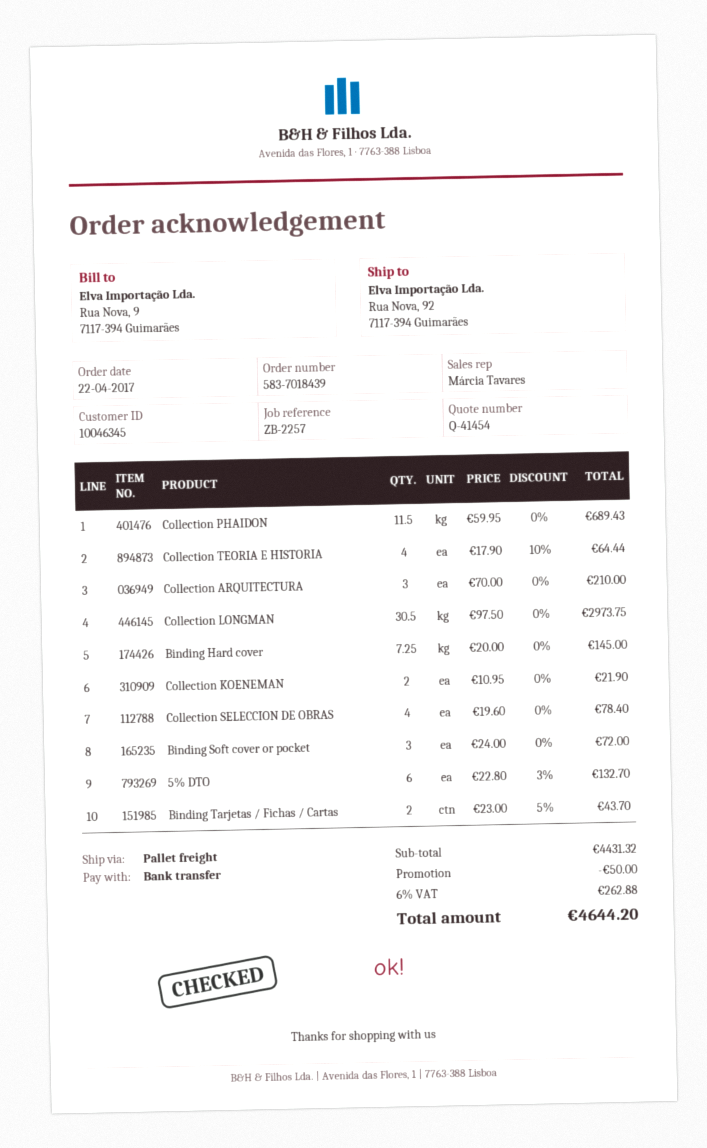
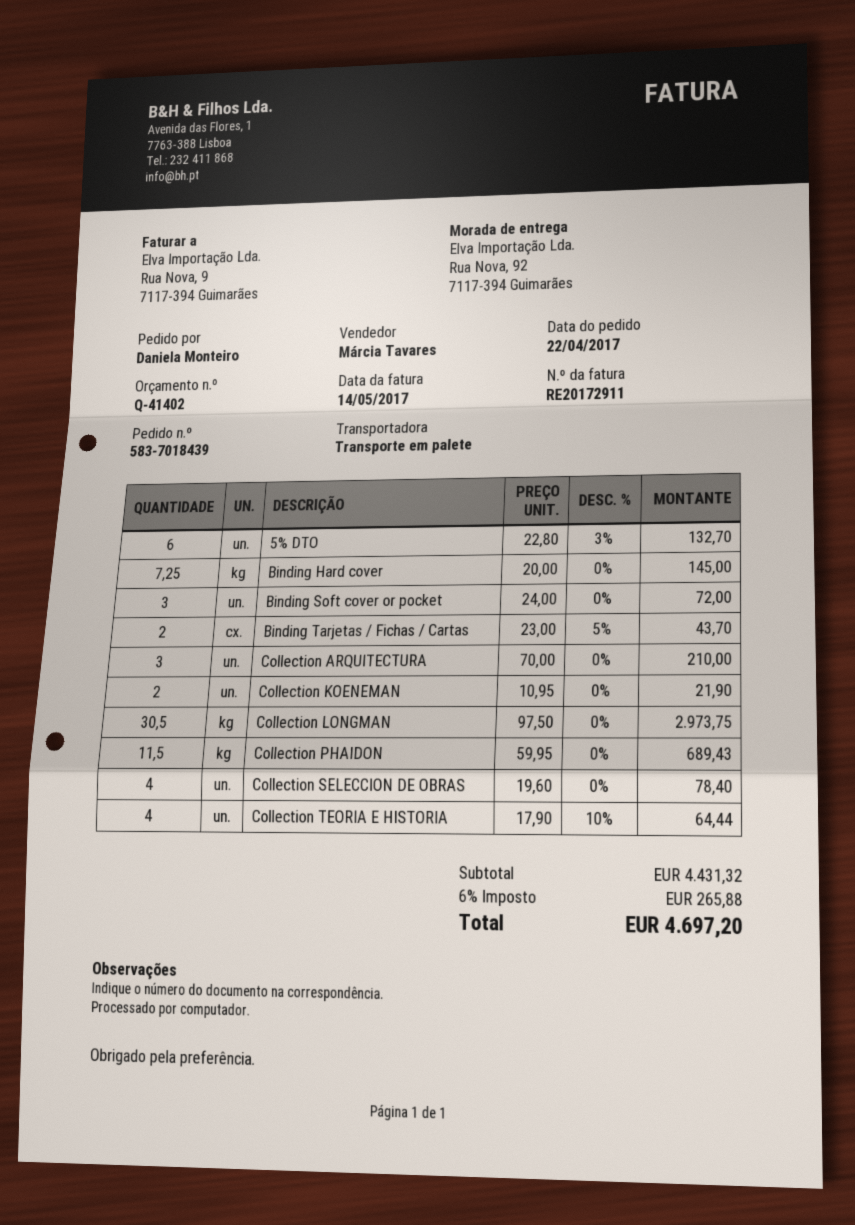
quote number: Q-41454 -> Q-41402
discount: 50.00 -> none
tax: 6% = 262.88 -> 6% = 265.88
total: 4644.20 -> 4697.20

